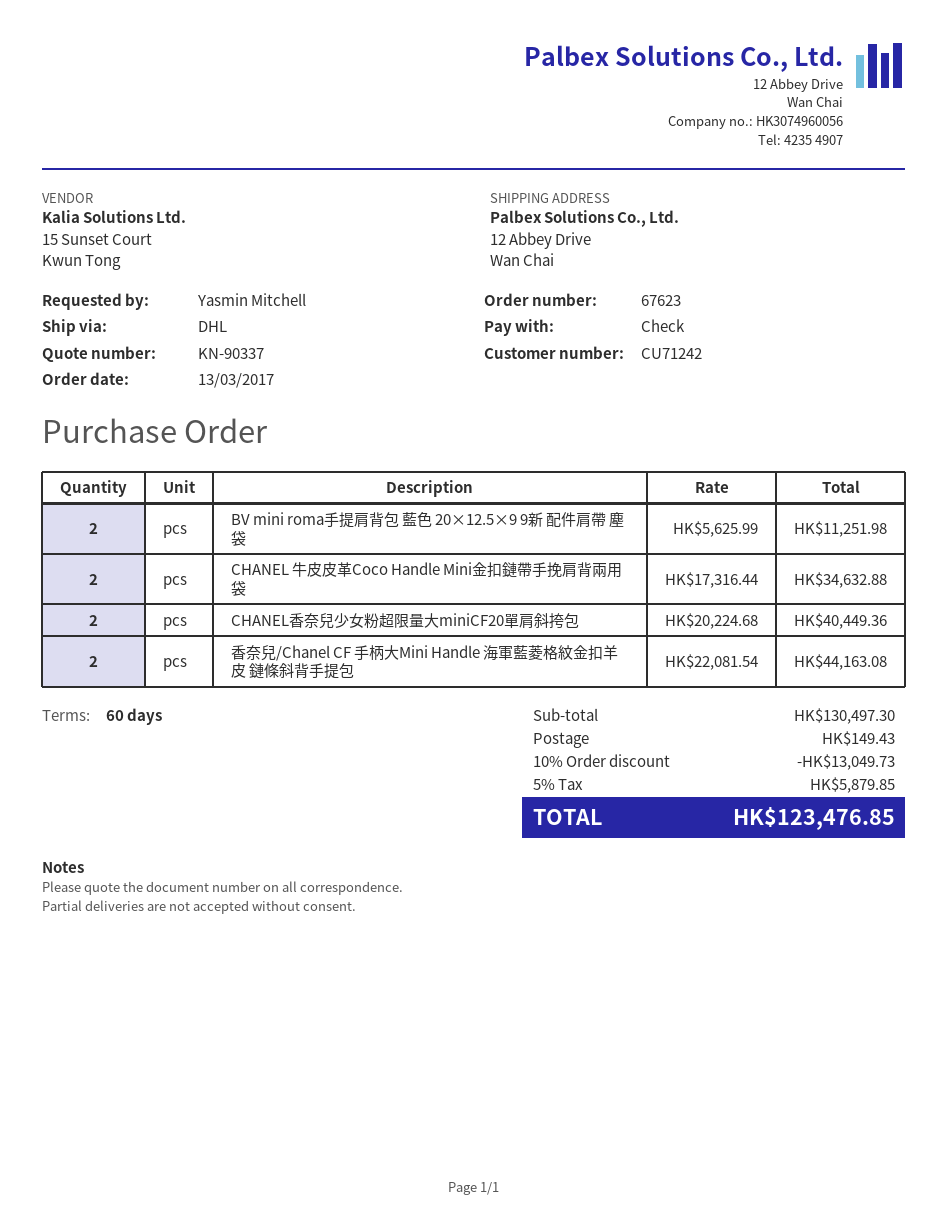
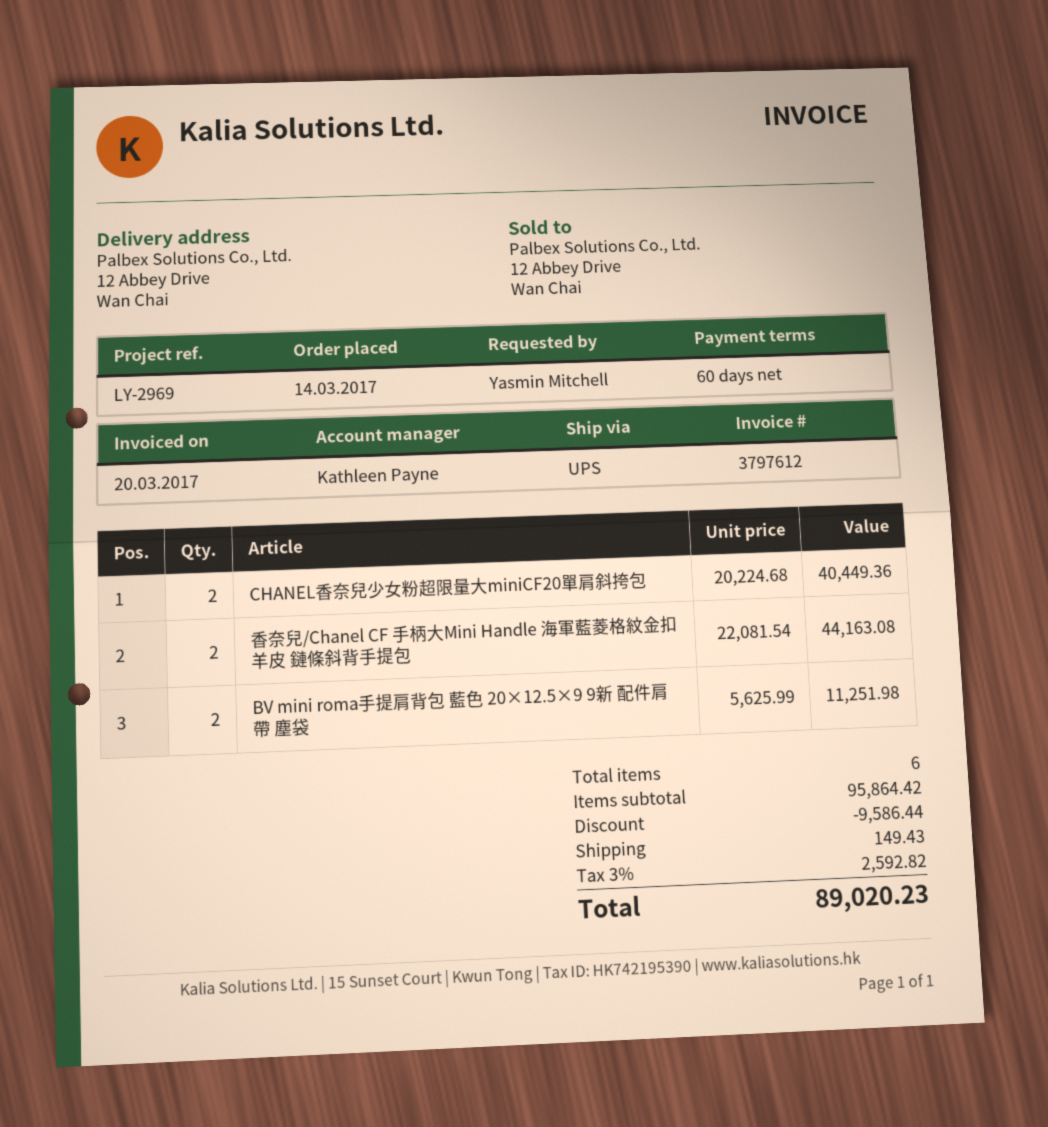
order date: 2017-03-13 -> 2017-03-14
shipping method: DHL -> UPS
CHANEL 牛皮皮革Coco Handle Mini金扣鏈帶手挽肩背兩用袋: 2 x 17316.44 = 34632.88 -> none
subtotal: 130497.30 -> 95864.42
discount: 13049.73 -> 9586.44
tax: 5% = 5879.85 -> 3% = 2592.82
total: 123476.85 -> 89020.23

